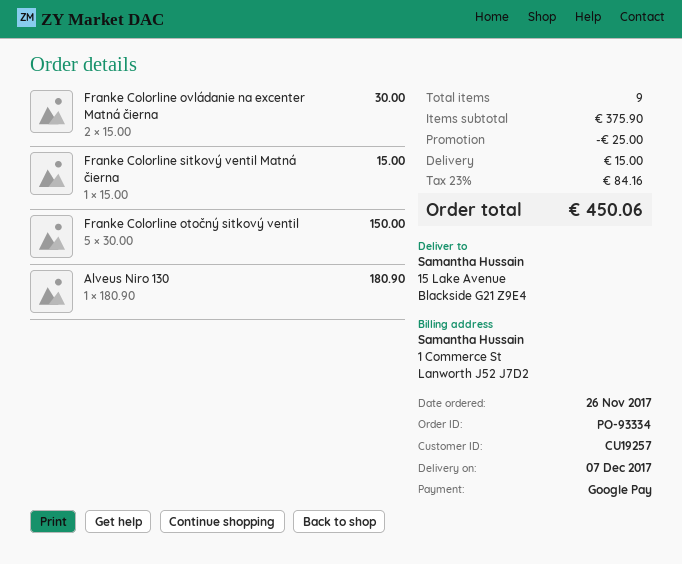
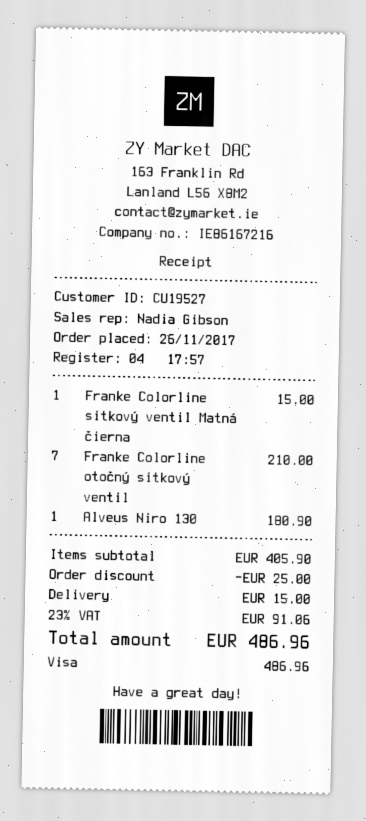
customer number: CU19257 -> CU19527
payment method: Google Pay -> Visa
Franke Colorline ovládanie na excenter Matná čierna: 2 for 30.00 -> none
Franke Colorline otočný sitkový ventil: 5 for 150.00 -> 7 for 210.00
subtotal: 375.90 -> 405.90
tax: 23% = 84.16 -> 23% = 91.06
total: 450.06 -> 486.96

